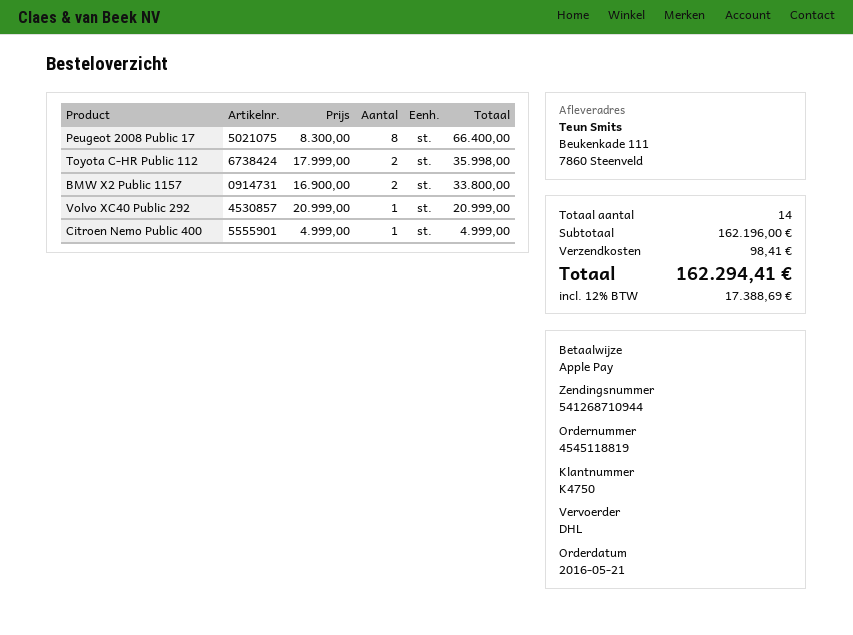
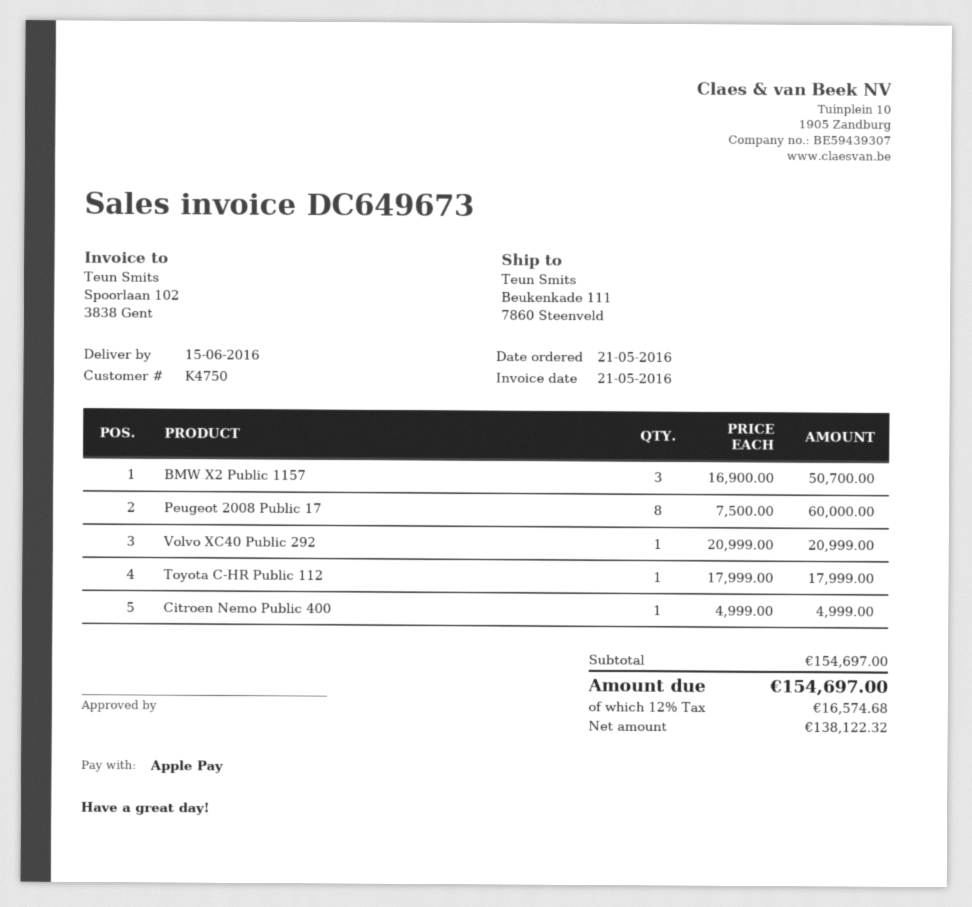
Peugeot 2008 Public 17: 8 x 8300.00 = 66400.00 -> 8 x 7500.00 = 60000.00
Toyota C-HR Public 112: 2 x 17999.00 = 35998.00 -> 1 x 17999.00 = 17999.00
BMW X2 Public 1157: 2 x 16900.00 = 33800.00 -> 3 x 16900.00 = 50700.00
subtotal: 162196.00 -> 154697.00
shipping: 98.41 -> none
tax: 12% = 17388.69 -> 12% = 16574.68
total: 162294.41 -> 154697.00

